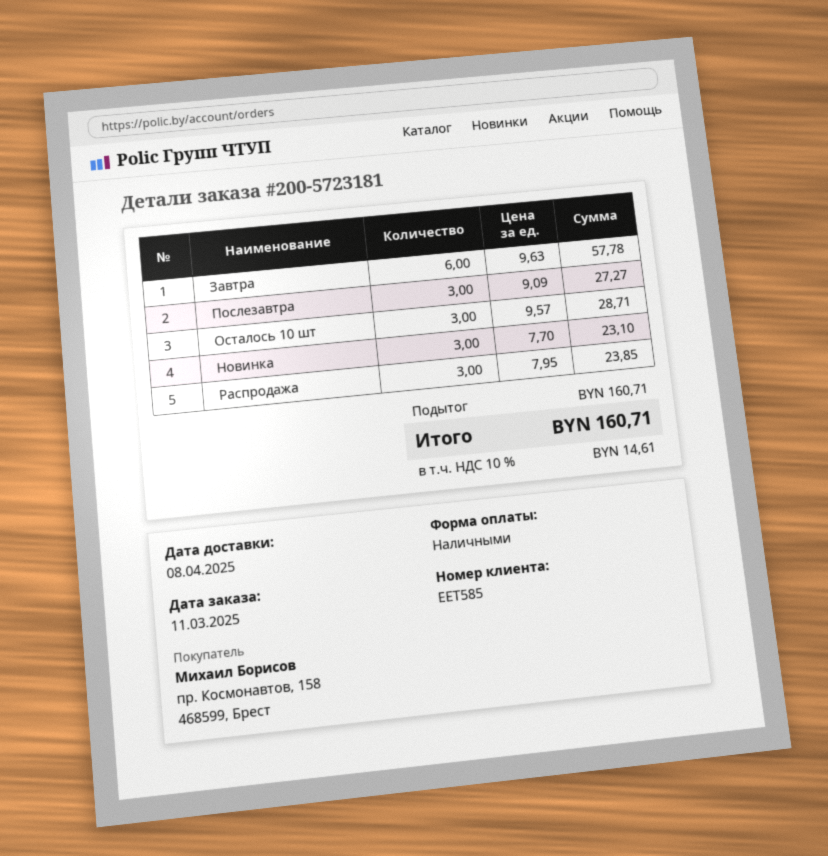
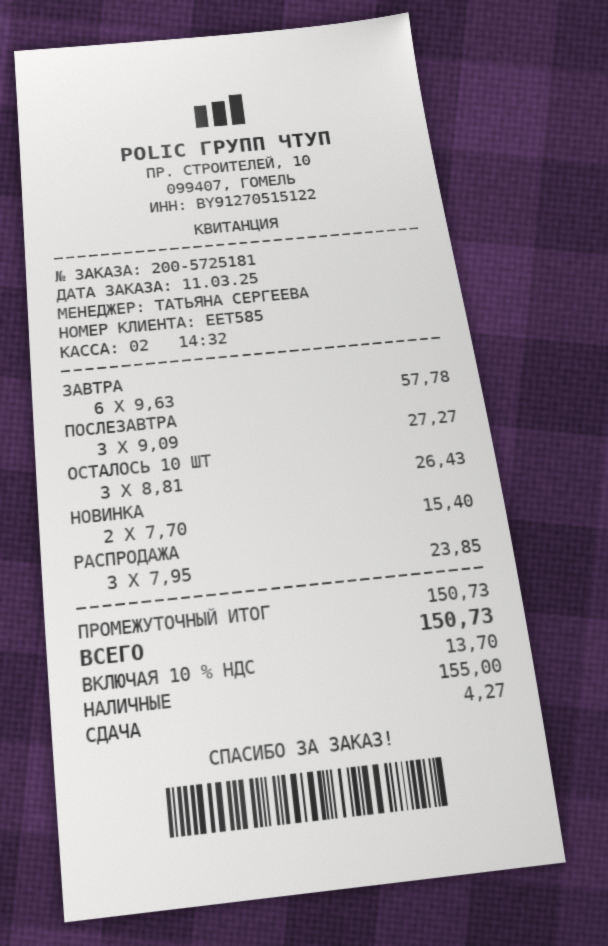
order number: 200-5723181 -> 200-5725181
Осталось 10 шт: 3 x 9.57 = 28.71 -> 3 x 8.81 = 26.43
Новинка: 3 x 7.70 = 23.10 -> 2 x 7.70 = 15.40
subtotal: 160.71 -> 150.73
tax: 10% = 14.61 -> 10% = 13.70
total: 160.71 -> 150.73

